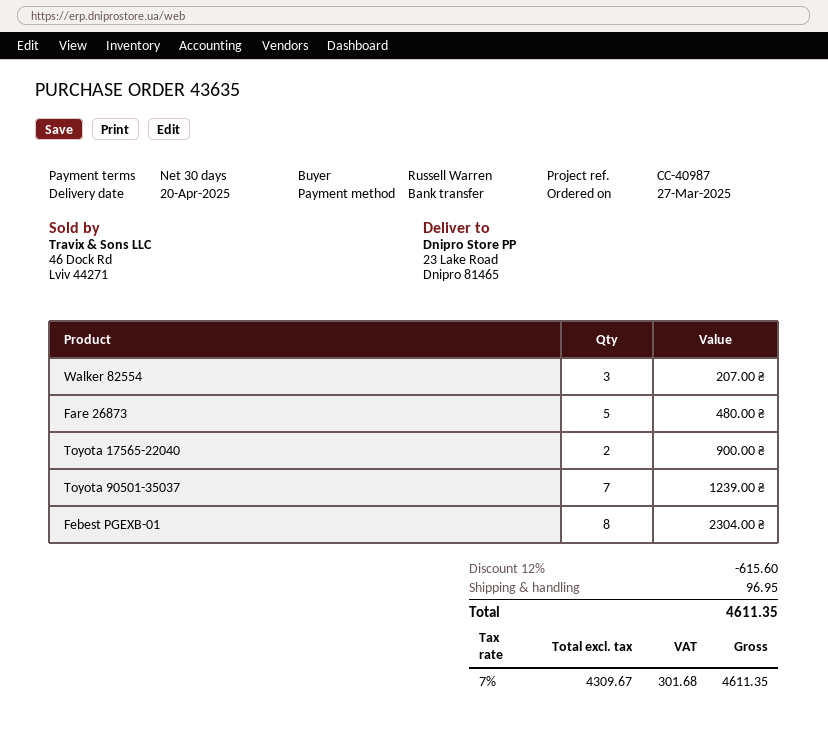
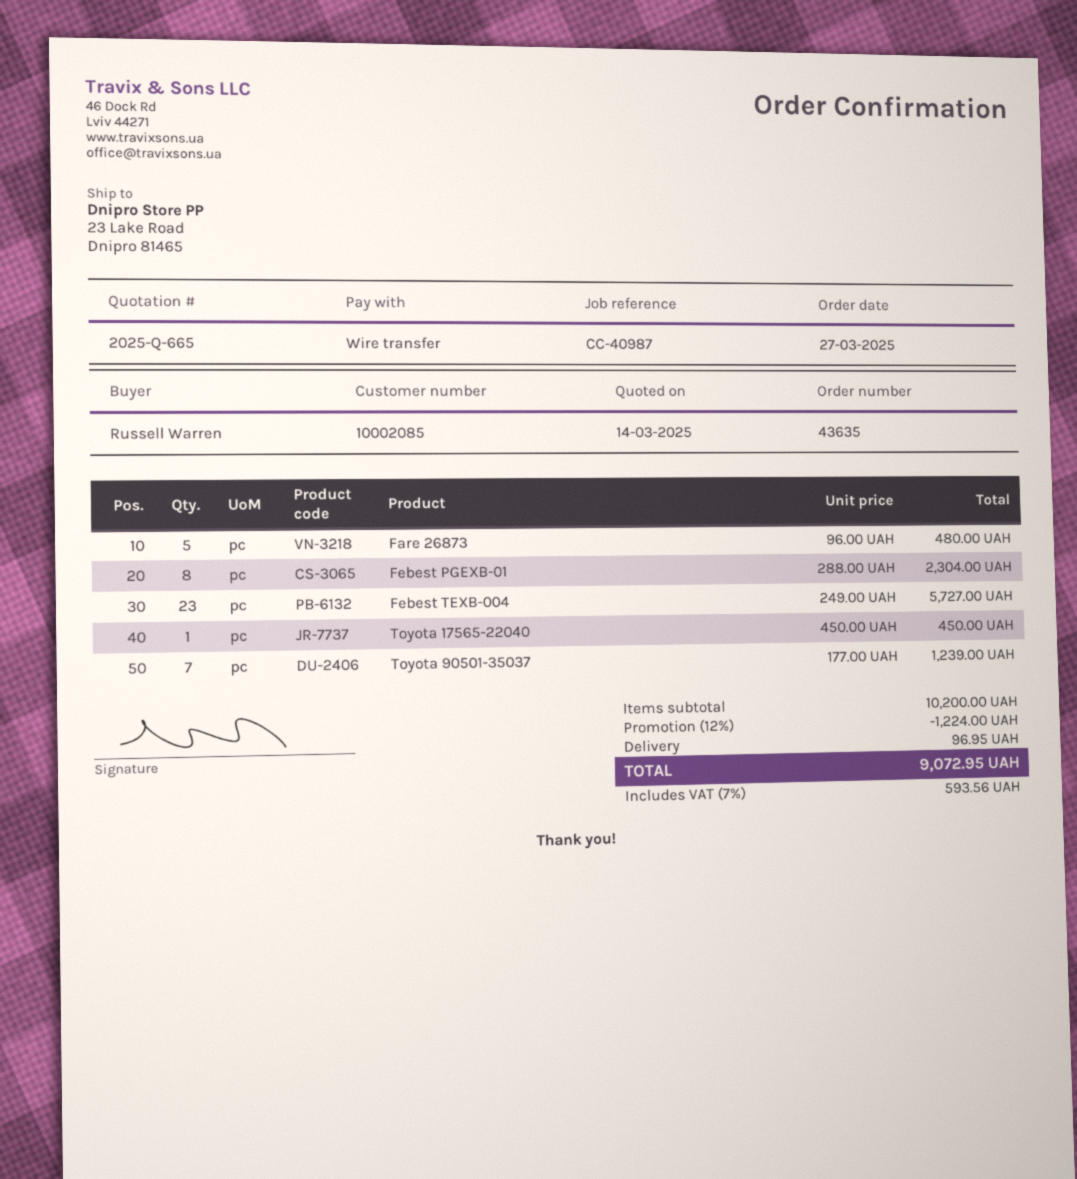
Walker 82554: 3 for 207.00 -> none
Toyota 17565-22040: 2 for 900.00 -> 1 for 450.00
Febest TEXB-004: none -> 23 for 5727.00
discount: 12% = 615.60 -> 12% = 1224.00
tax: 7% = 301.68 -> 7% = 593.56
total: 4611.35 -> 9072.95

